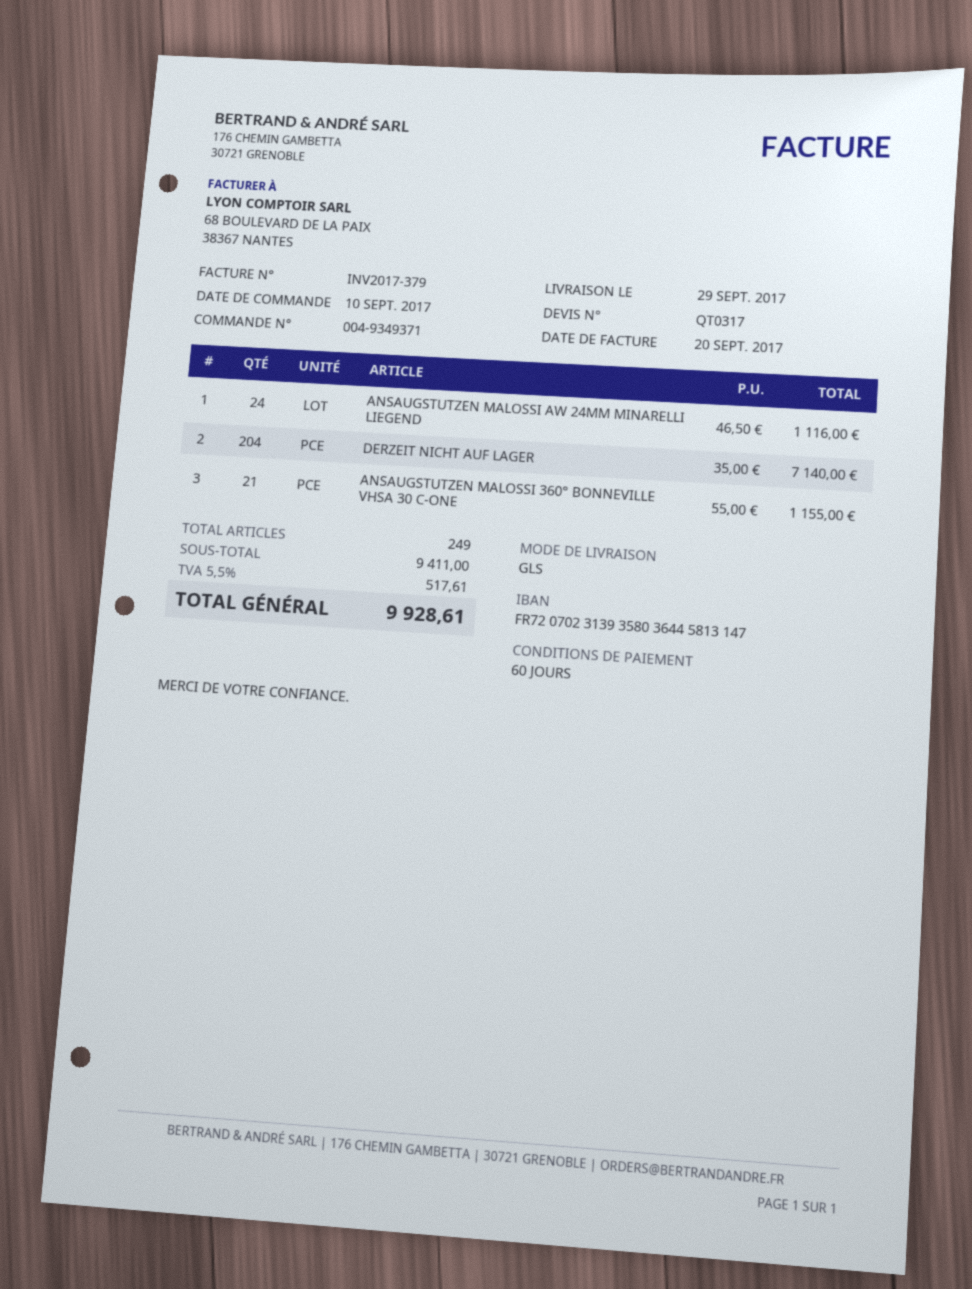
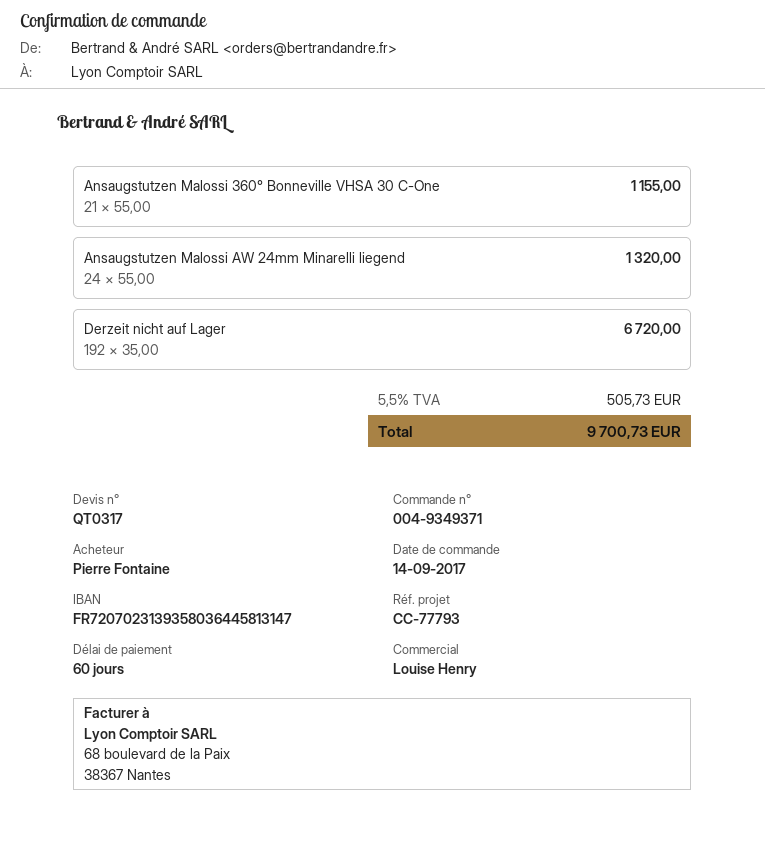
order date: 2017-09-10 -> 2017-09-14
ANSAUGSTUTZEN MALOSSI AW 24MM MINARELLI LIEGEND: 24 x 46.50 = 1116.00 -> 24 x 55.00 = 1320.00
DERZEIT NICHT AUF LAGER: 204 x 35.00 = 7140.00 -> 192 x 35.00 = 6720.00
tax: 5.5% = 517.61 -> 5.5% = 505.73
total: 9928.61 -> 9700.73

